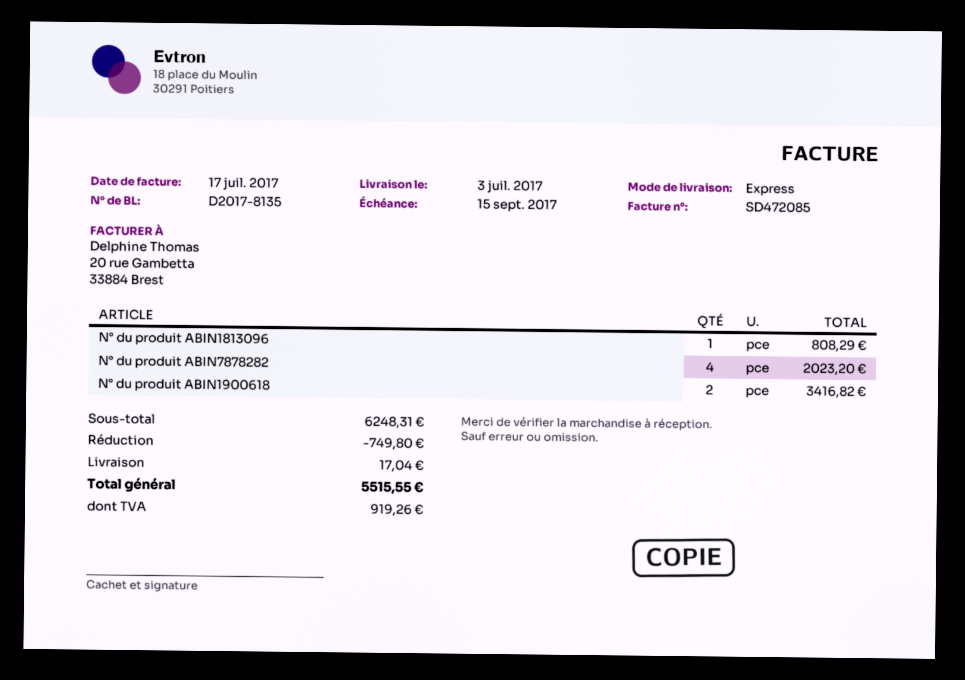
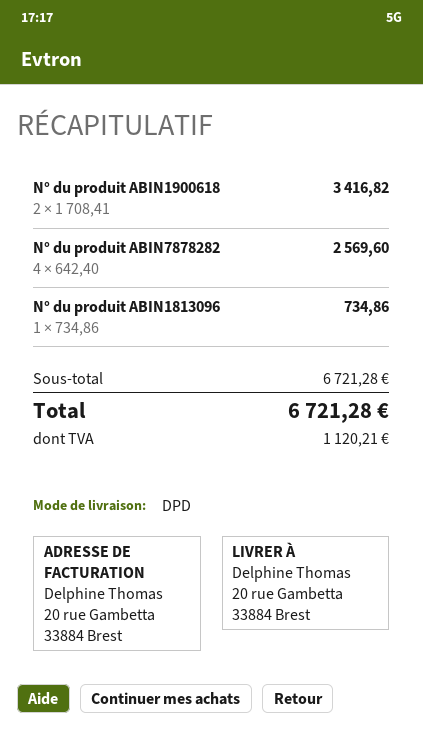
shipping method: express -> DPD
N° du produit ABIN1813096: 1 for 808.29 -> 1 for 734.86
N° du produit ABIN7878282: 4 for 2023.20 -> 4 for 2569.60
subtotal: 6248.31 -> 6721.28
discount: 749.80 -> none
shipping: 17.04 -> none
tax: 919.26 -> 1120.21
total: 5515.55 -> 6721.28

